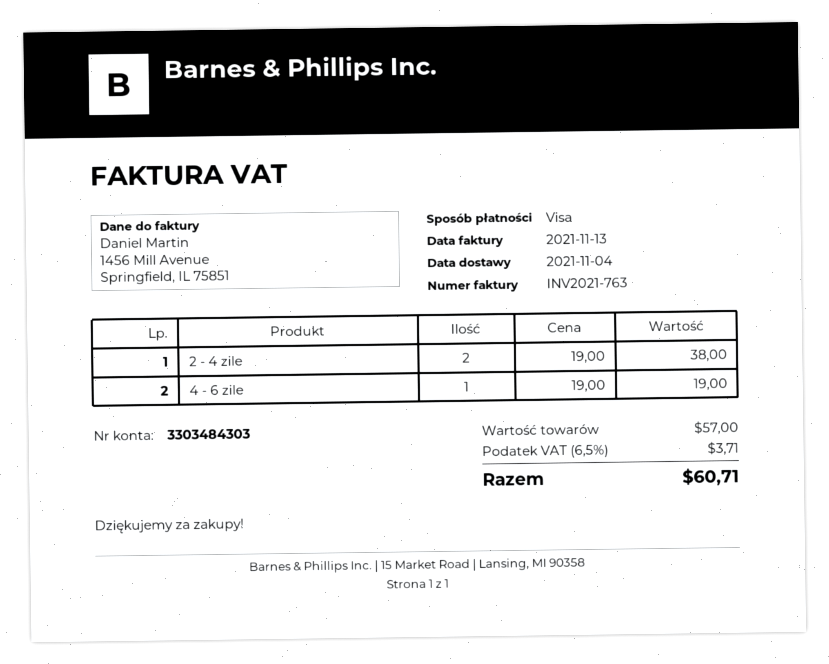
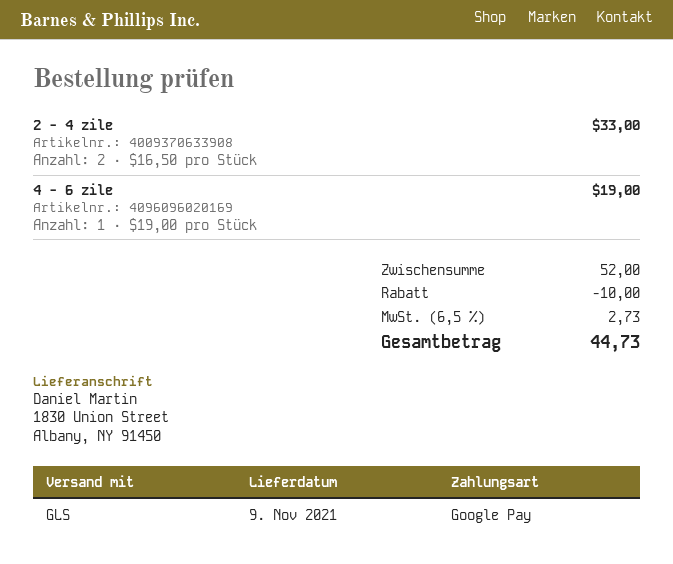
delivery date: 2021-11-04 -> 2021-11-09
payment method: Visa -> Google Pay
2 - 4 zile: 2 x 19.00 = 38.00 -> 2 x 16.50 = 33.00
subtotal: 57.00 -> 52.00
discount: none -> 10.00
tax: 6.5% = 3.71 -> 6.5% = 2.73
total: 60.71 -> 44.73

